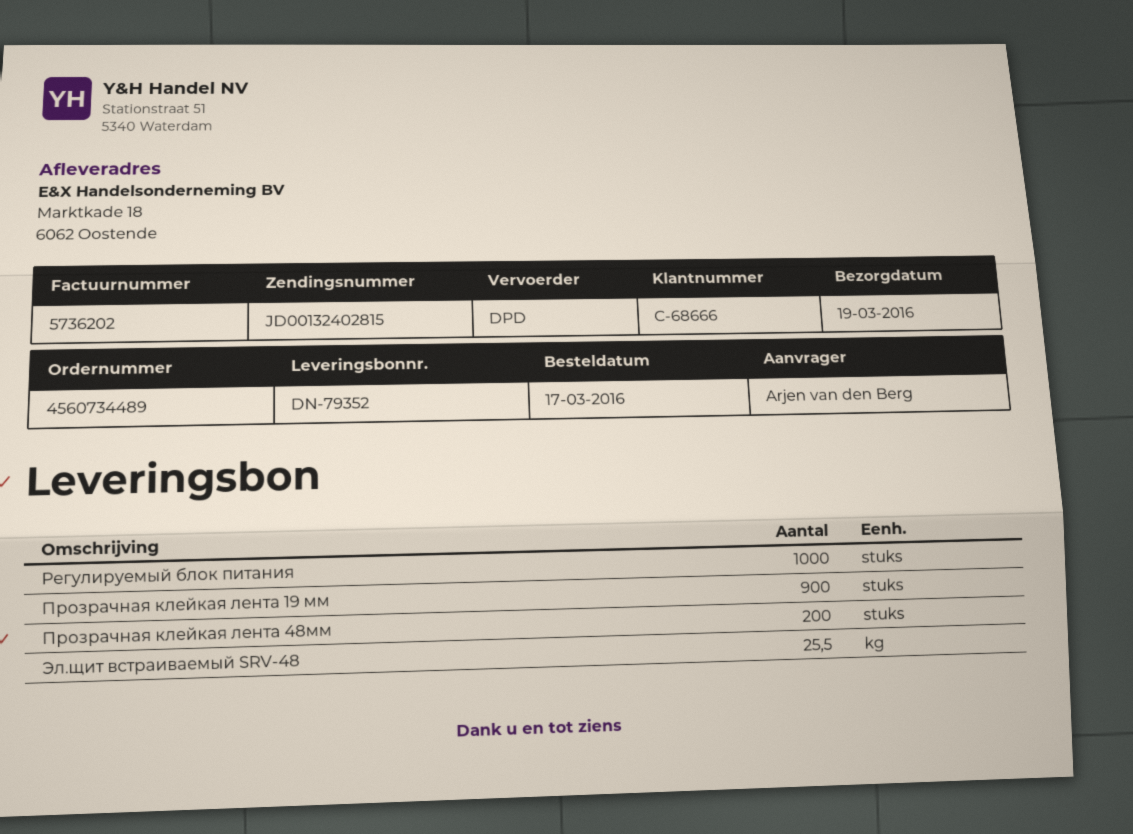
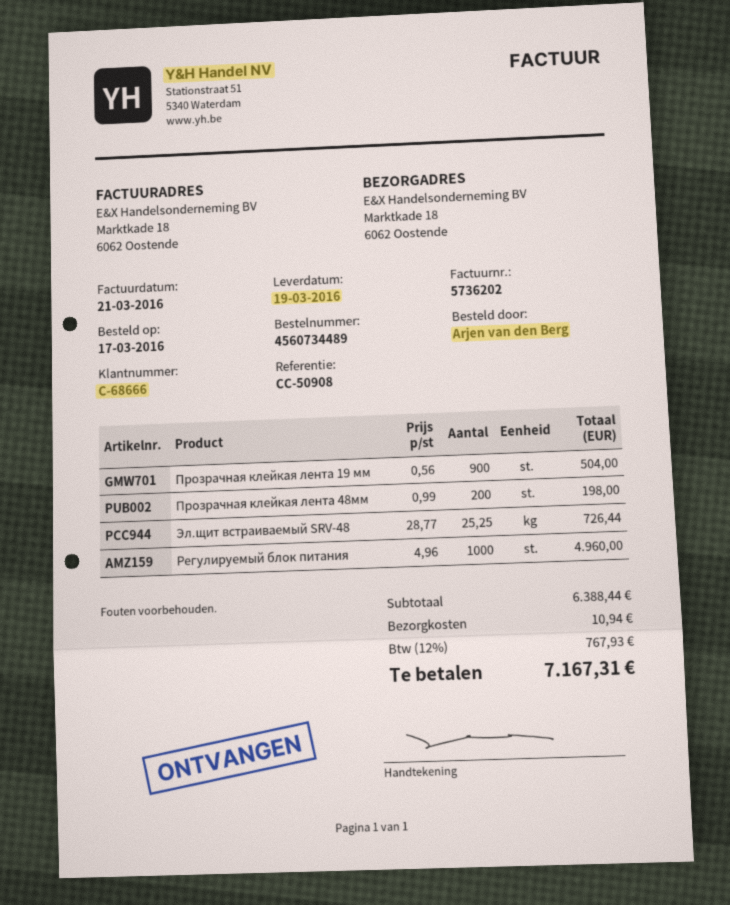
Эл.щит встраиваемый SRV-48: 25.5 -> 25.25

